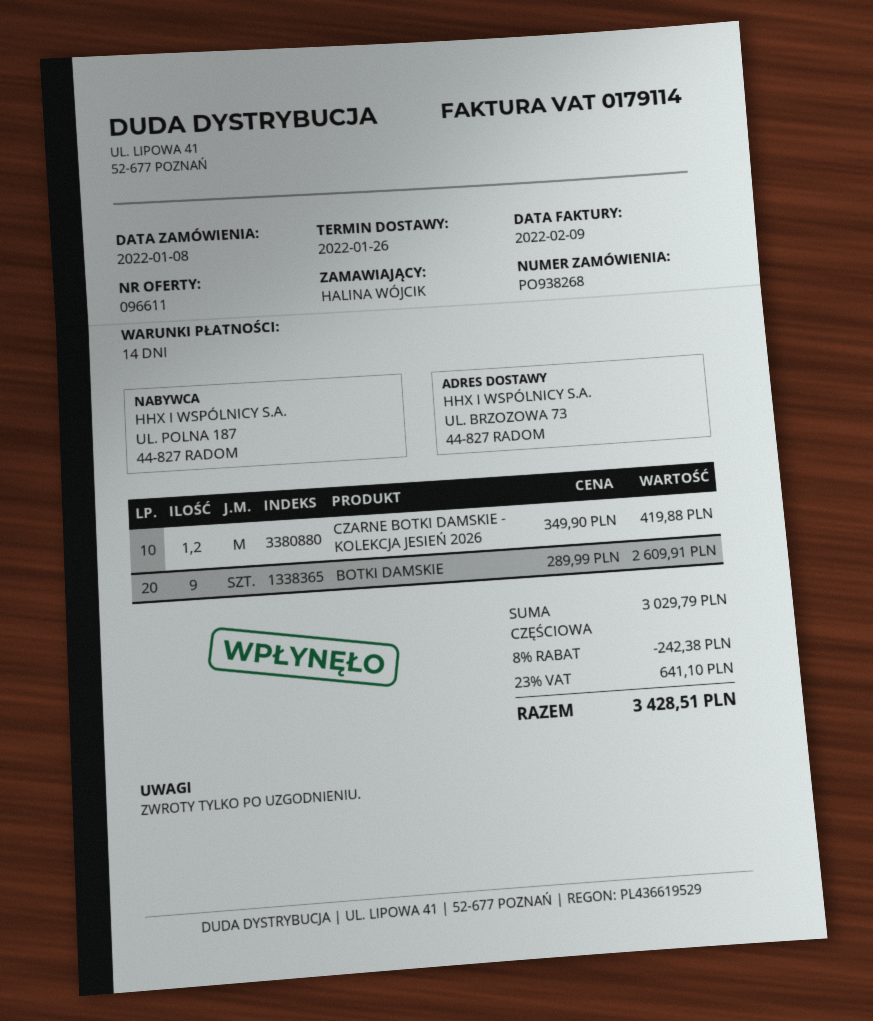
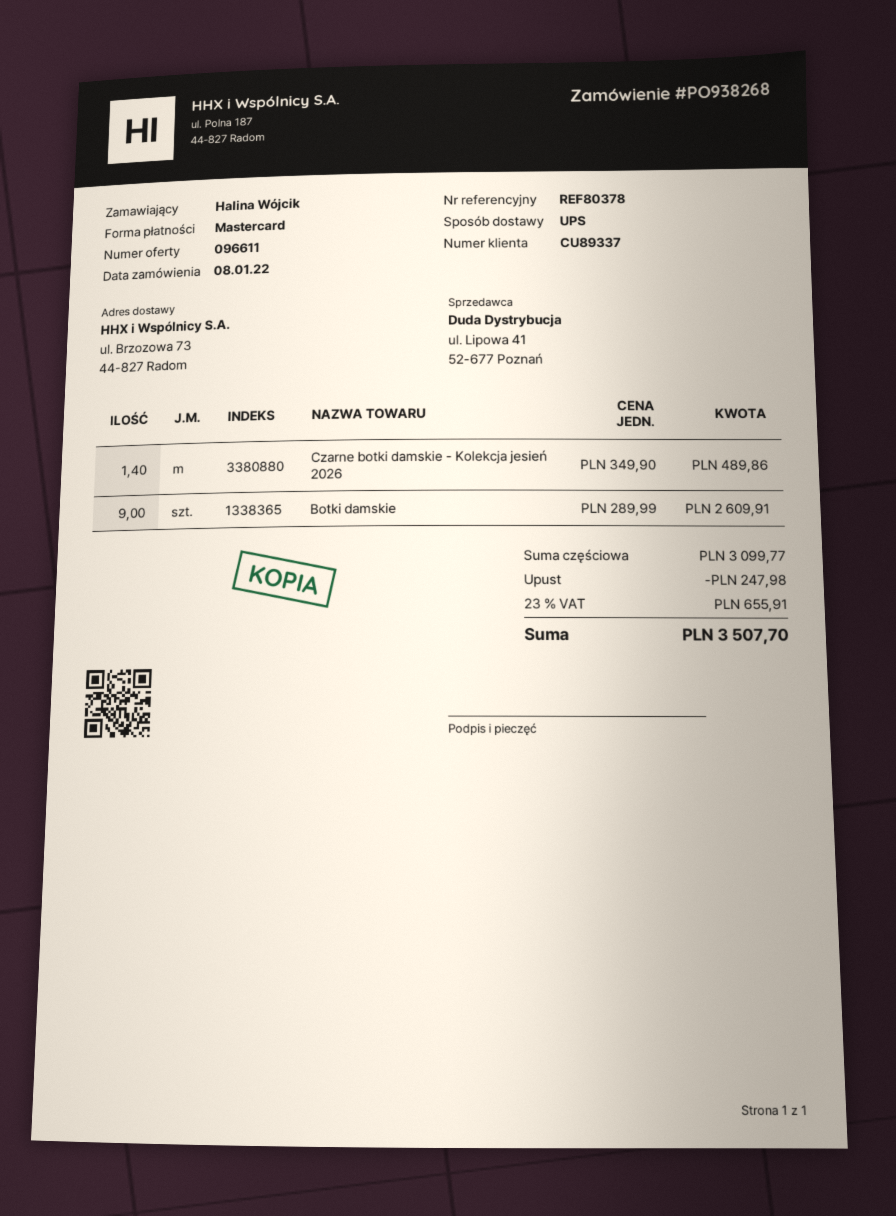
CZARNE BOTKI DAMSKIE - KOLEKCJA JESIEŃ 2026: 1.2 x 349.90 = 419.88 -> 1.4 x 349.90 = 489.86
subtotal: 3029.79 -> 3099.77
discount: 242.38 -> 247.98
tax: 23% = 641.10 -> 23% = 655.91
total: 3428.51 -> 3507.70

